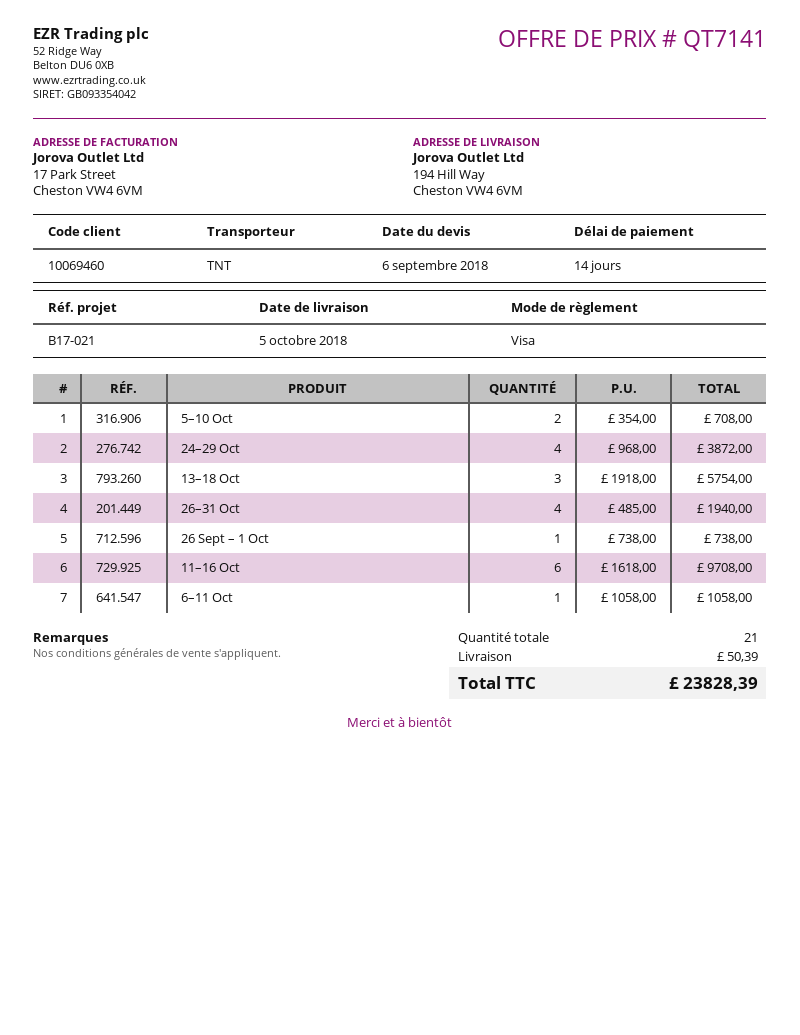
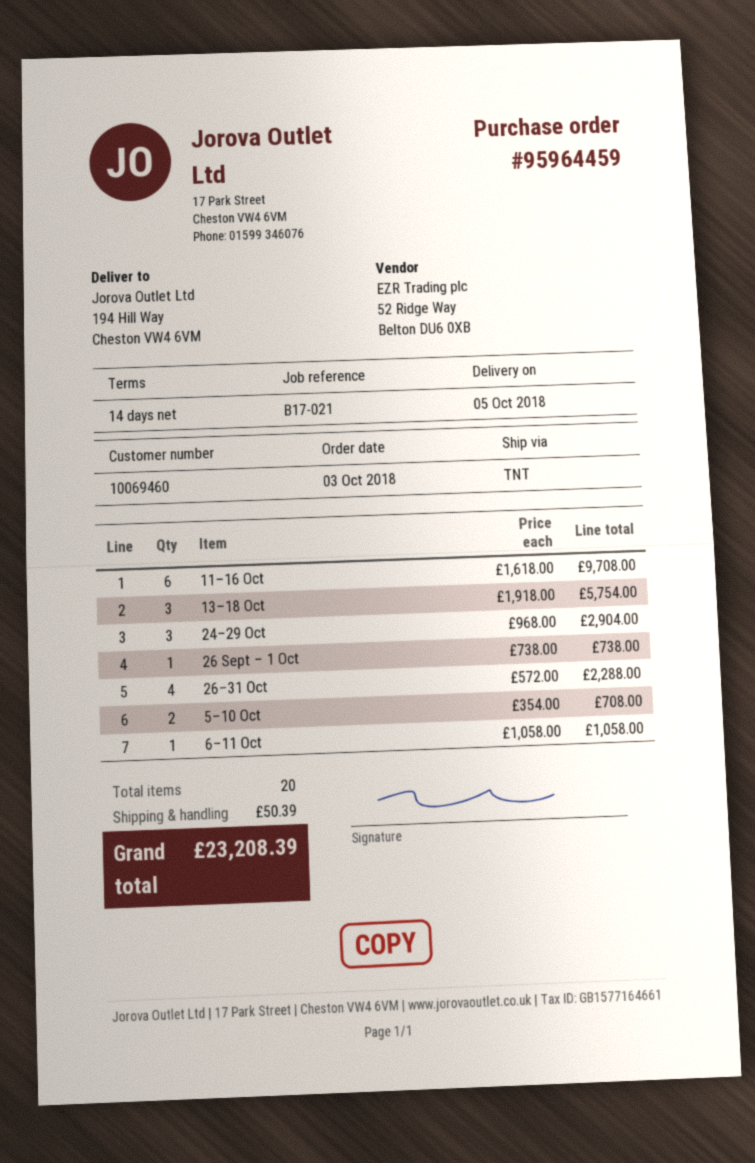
24–29 Oct: 4 x 968.00 = 3872.00 -> 3 x 968.00 = 2904.00
26–31 Oct: 4 x 485.00 = 1940.00 -> 4 x 572.00 = 2288.00
total quantity: 21 -> 20
total: 23828.39 -> 23208.39

